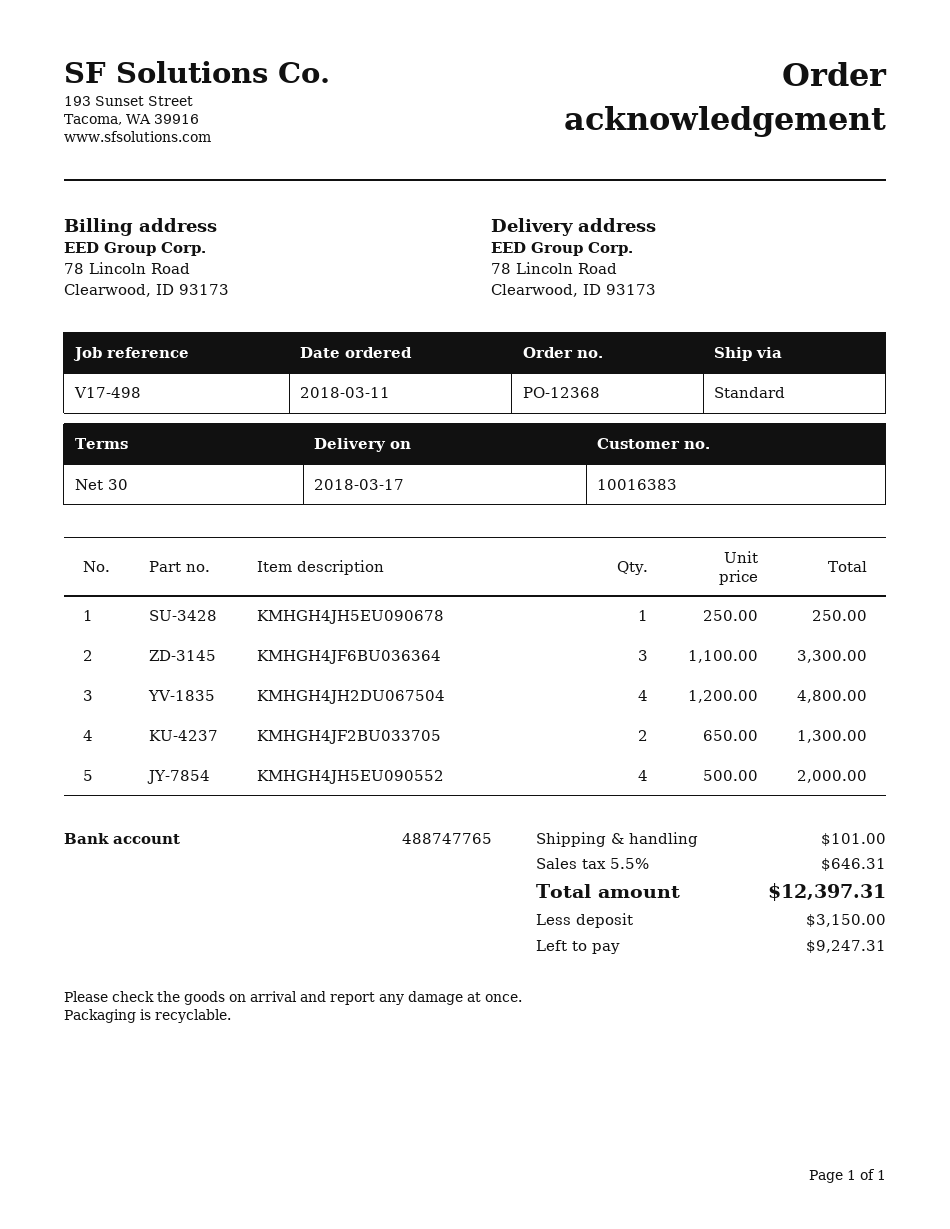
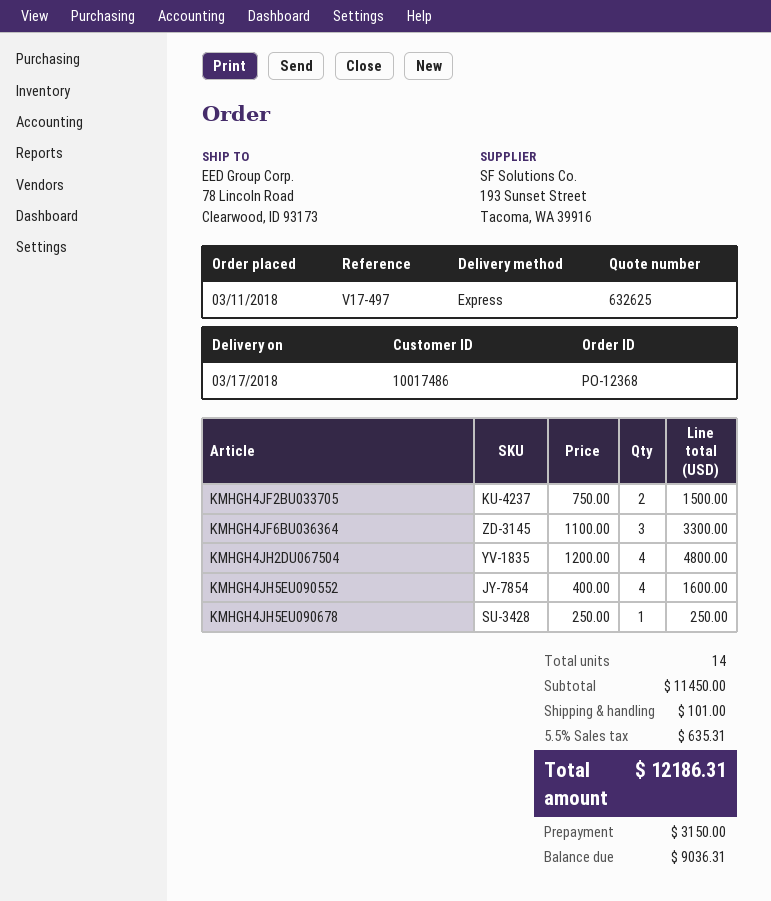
customer number: 10016383 -> 10017486
reference: V17-498 -> V17-497
shipping method: standard -> express
KMHGH4JF2BU033705: 2 x 650.00 = 1300.00 -> 2 x 750.00 = 1500.00
KMHGH4JH5EU090552: 4 x 500.00 = 2000.00 -> 4 x 400.00 = 1600.00
tax: 5.5% = 646.31 -> 5.5% = 635.31
total: 12397.31 -> 12186.31
balance: 9247.31 -> 9036.31

